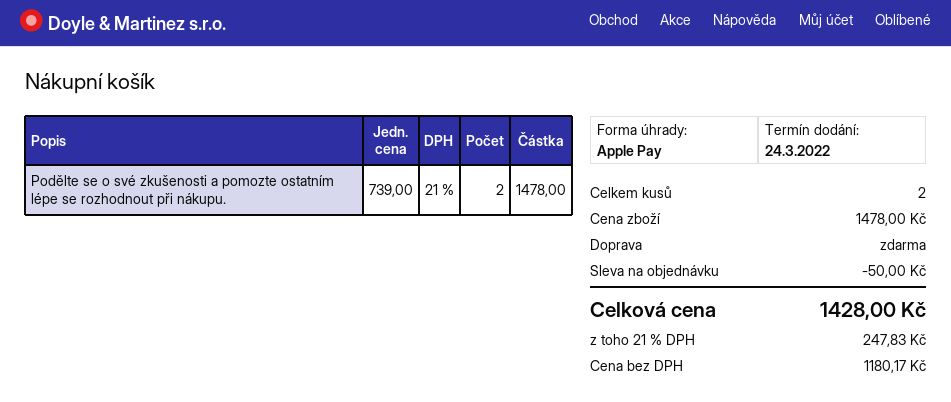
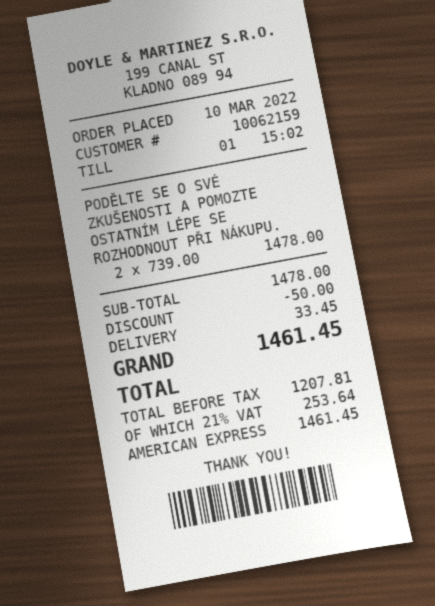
payment method: Apple Pay -> American Express
shipping: 0.00 -> 33.45
net: 1180.17 -> 1207.81
tax: 21% = 247.83 -> 21% = 253.64
total: 1428.00 -> 1461.45

